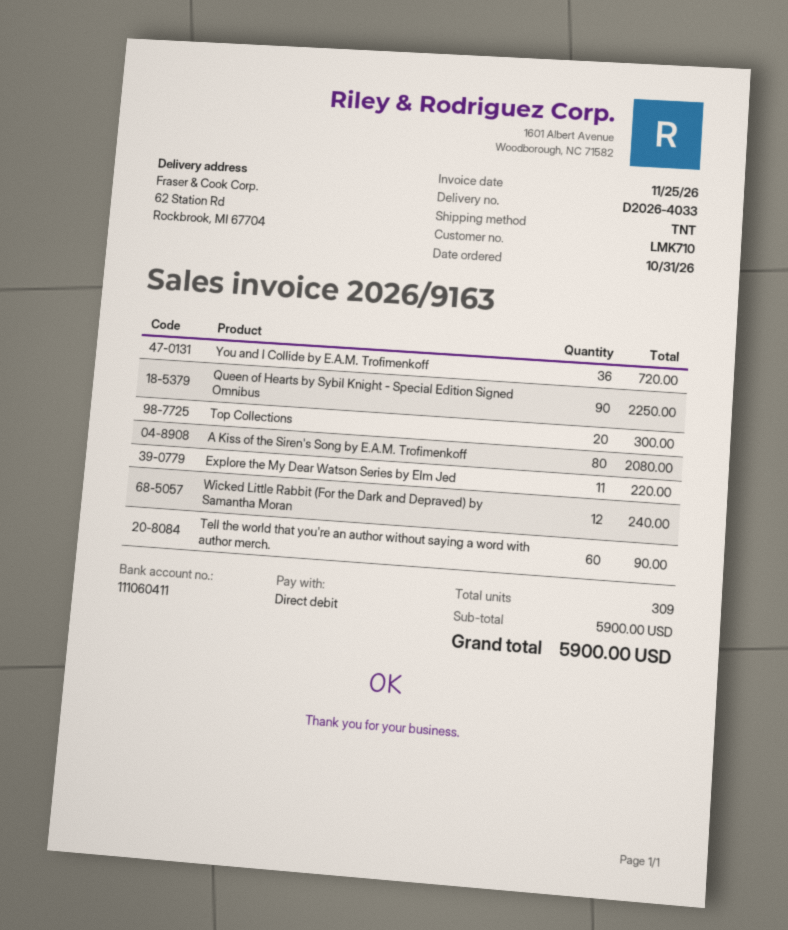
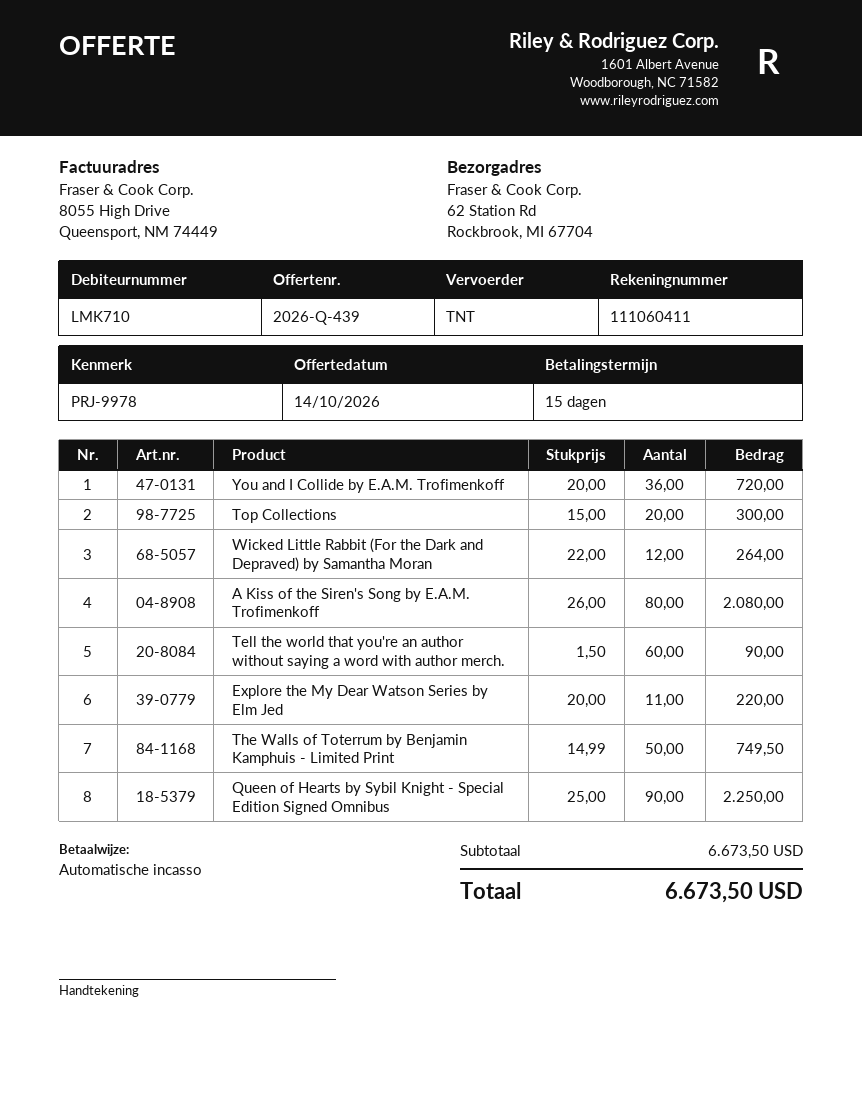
Wicked Little Rabbit (For the Dark and Depraved) by Samantha Moran: 12 for 240.00 -> 12 for 264.00
The Walls of Toterrum by Benjamin Kamphuis - Limited Print: none -> 50 for 749.50
subtotal: 5900.00 -> 6673.50
total: 5900.00 -> 6673.50

